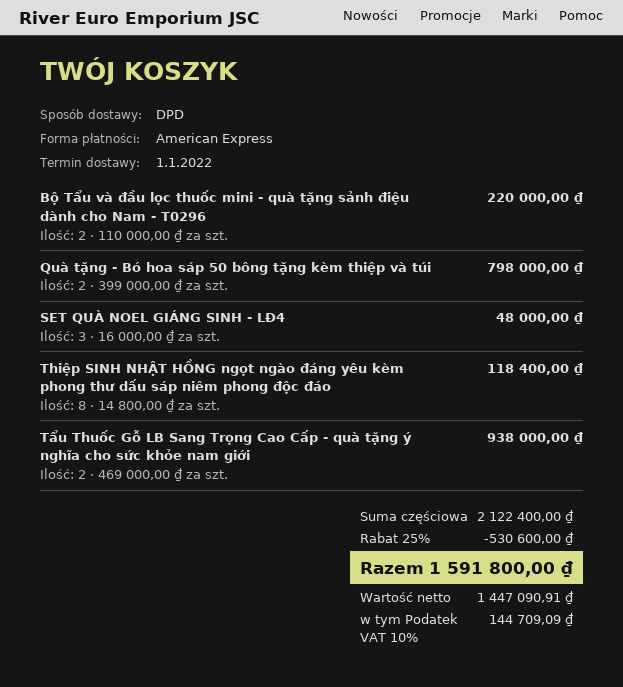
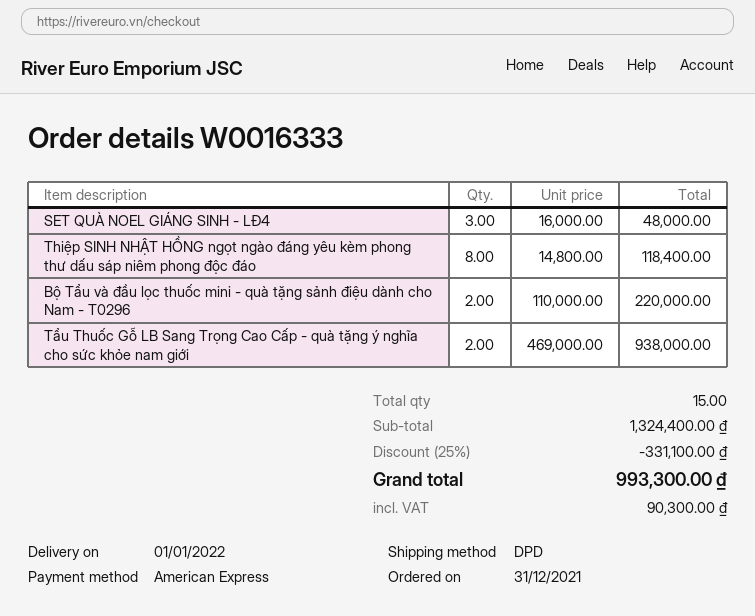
Quà tặng - Bó hoa sáp 50 bông tặng kèm thiệp và túi: 2 x 399000.00 = 798000.00 -> none
subtotal: 2122400.00 -> 1324400.00
discount: 25% = 530600.00 -> 25% = 331100.00
tax: 144709.09 -> 90300.00
total: 1591800.00 -> 993300.00

